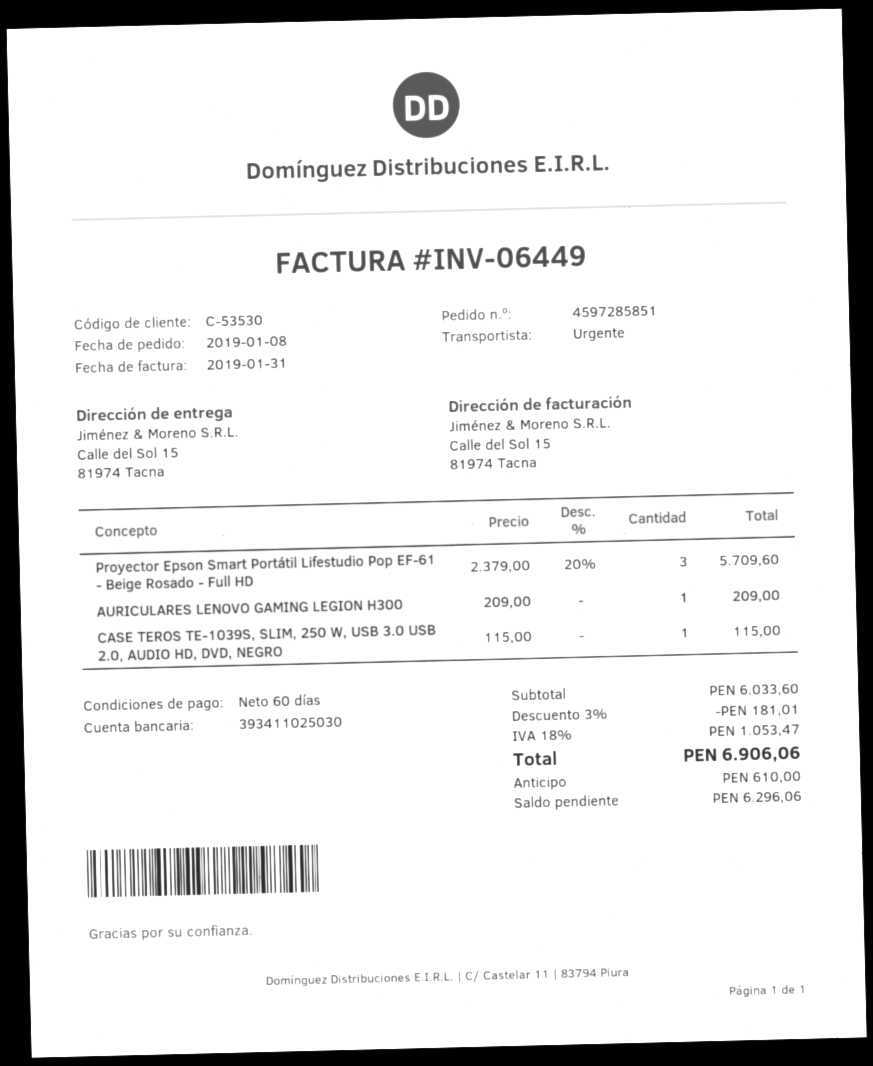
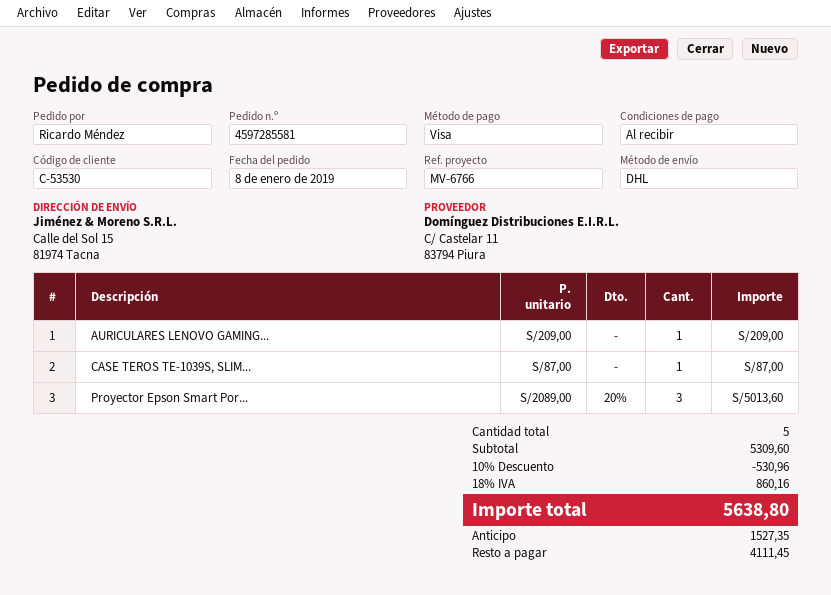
order number: 4597285851 -> 4597285581
payment terms: 60 days -> on receipt
shipping method: express -> DHL
Proyector Epson Smart Portátil Lifestudio Pop EF-61 - Beige Rosado - Full HD: 3 x 2379.00 - 20% = 5709.60 -> 3 x 2089.00 - 20% = 5013.60
CASE TEROS TE-1039S, SLIM, 250 W, USB 3.0 USB 2.0, AUDIO HD, DVD, NEGRO: 1 x 115.00 = 115.00 -> 1 x 87.00 = 87.00
subtotal: 6033.60 -> 5309.60
discount: 3% = 181.01 -> 10% = 530.96
tax: 18% = 1053.47 -> 18% = 860.16
total: 6906.06 -> 5638.80
deposit: 610.00 -> 1527.35
balance: 6296.06 -> 4111.45

